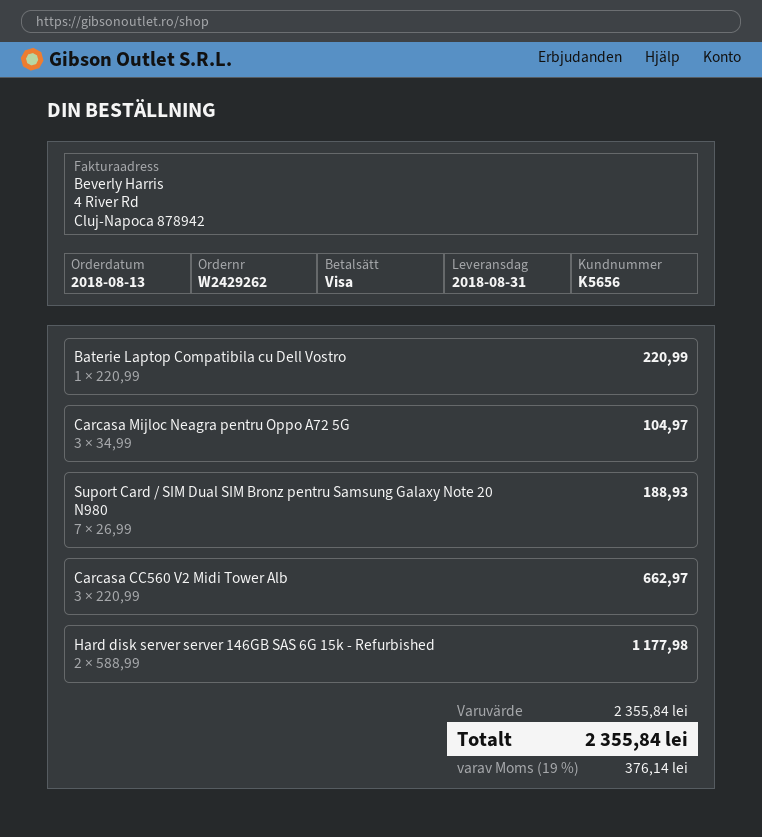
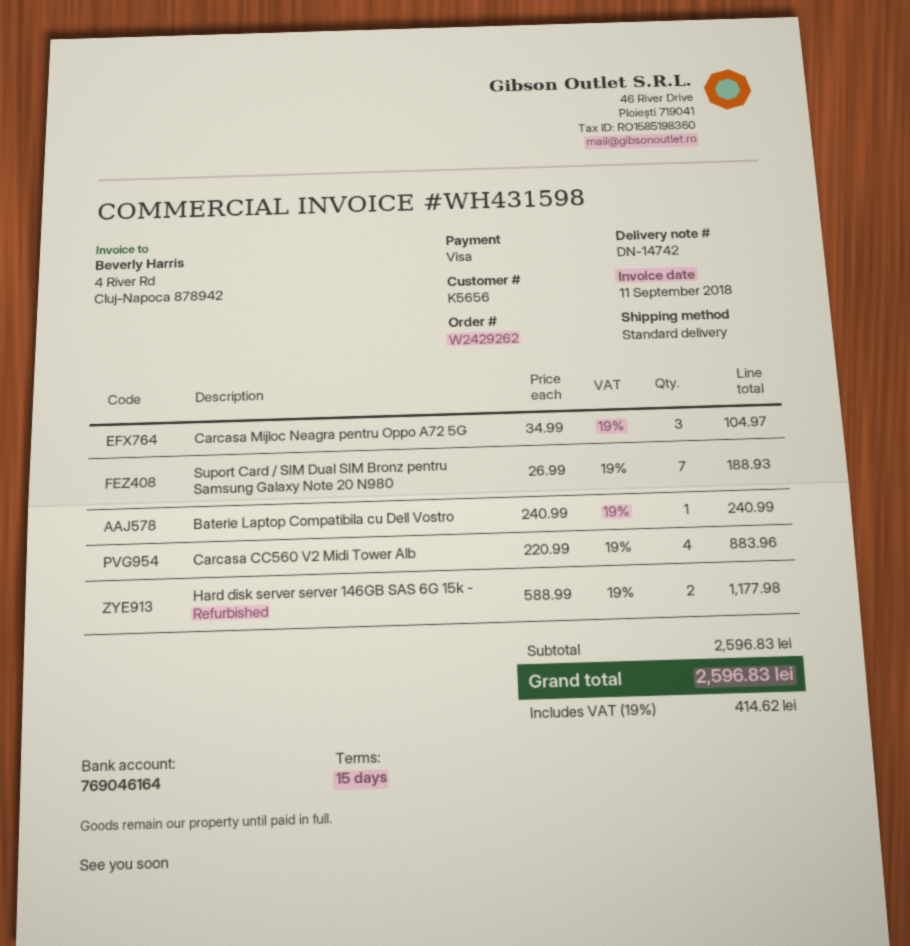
Baterie Laptop Compatibila cu Dell Vostro: 1 x 220.99 = 220.99 -> 1 x 240.99 = 240.99
Carcasa CC560 V2 Midi Tower Alb: 3 x 220.99 = 662.97 -> 4 x 220.99 = 883.96
subtotal: 2355.84 -> 2596.83
tax: 19% = 376.14 -> 19% = 414.62
total: 2355.84 -> 2596.83

